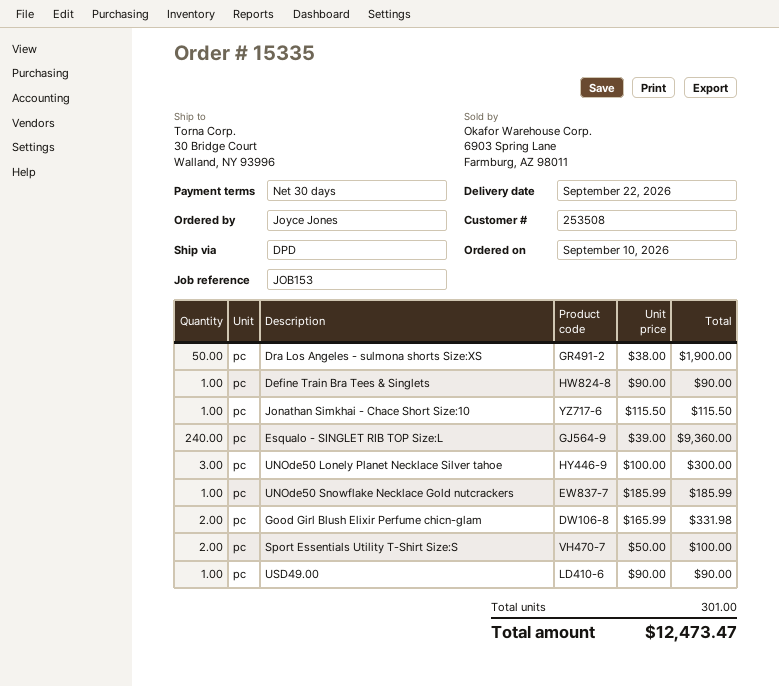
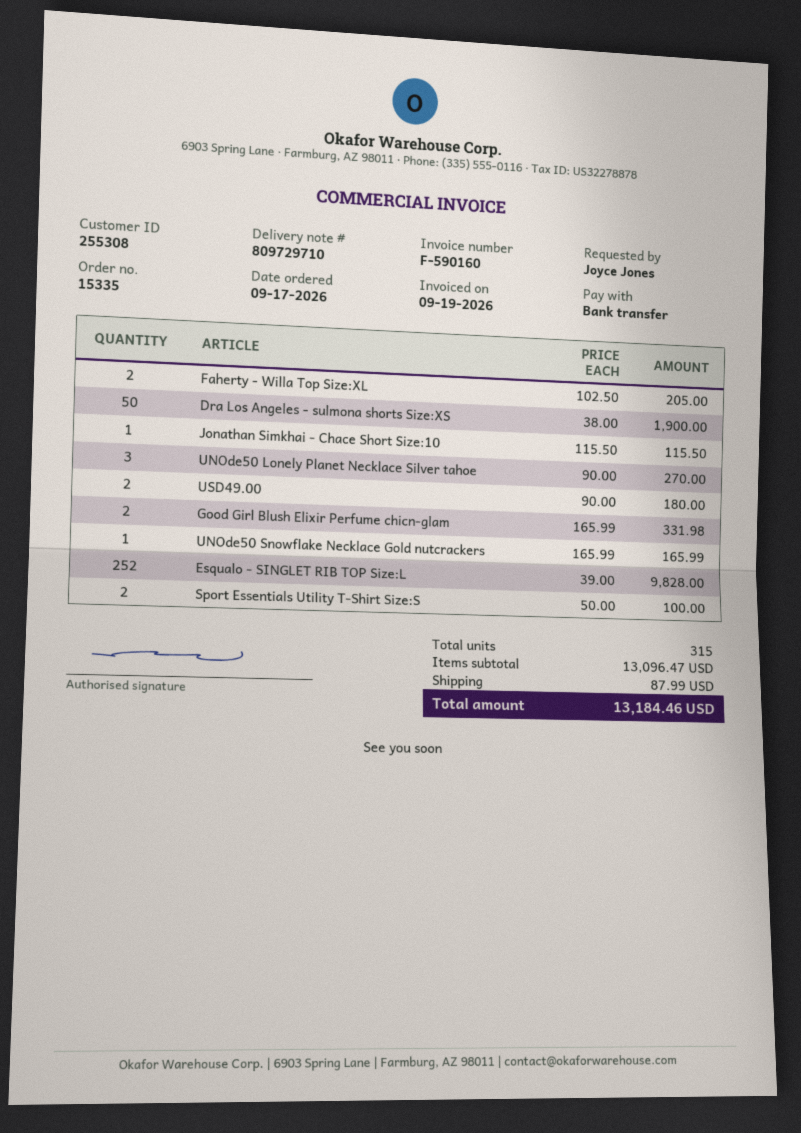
order date: 2026-09-10 -> 2026-09-17
customer number: 253508 -> 255308
Define Train Bra Tees & Singlets: 1 x 90.00 = 90.00 -> none
Esqualo - SINGLET RIB TOP Size:L: 240 x 39.00 = 9360.00 -> 252 x 39.00 = 9828.00
UNOde50 Lonely Planet Necklace Silver tahoe: 3 x 100.00 = 300.00 -> 3 x 90.00 = 270.00
UNOde50 Snowflake Necklace Gold nutcrackers: 1 x 185.99 = 185.99 -> 1 x 165.99 = 165.99
USD49.00: 1 x 90.00 = 90.00 -> 2 x 90.00 = 180.00
Faherty - Willa Top Size:XL: none -> 2 x 102.50 = 205.00
total quantity: 301 -> 315
shipping: none -> 87.99
total: 12473.47 -> 13184.46

